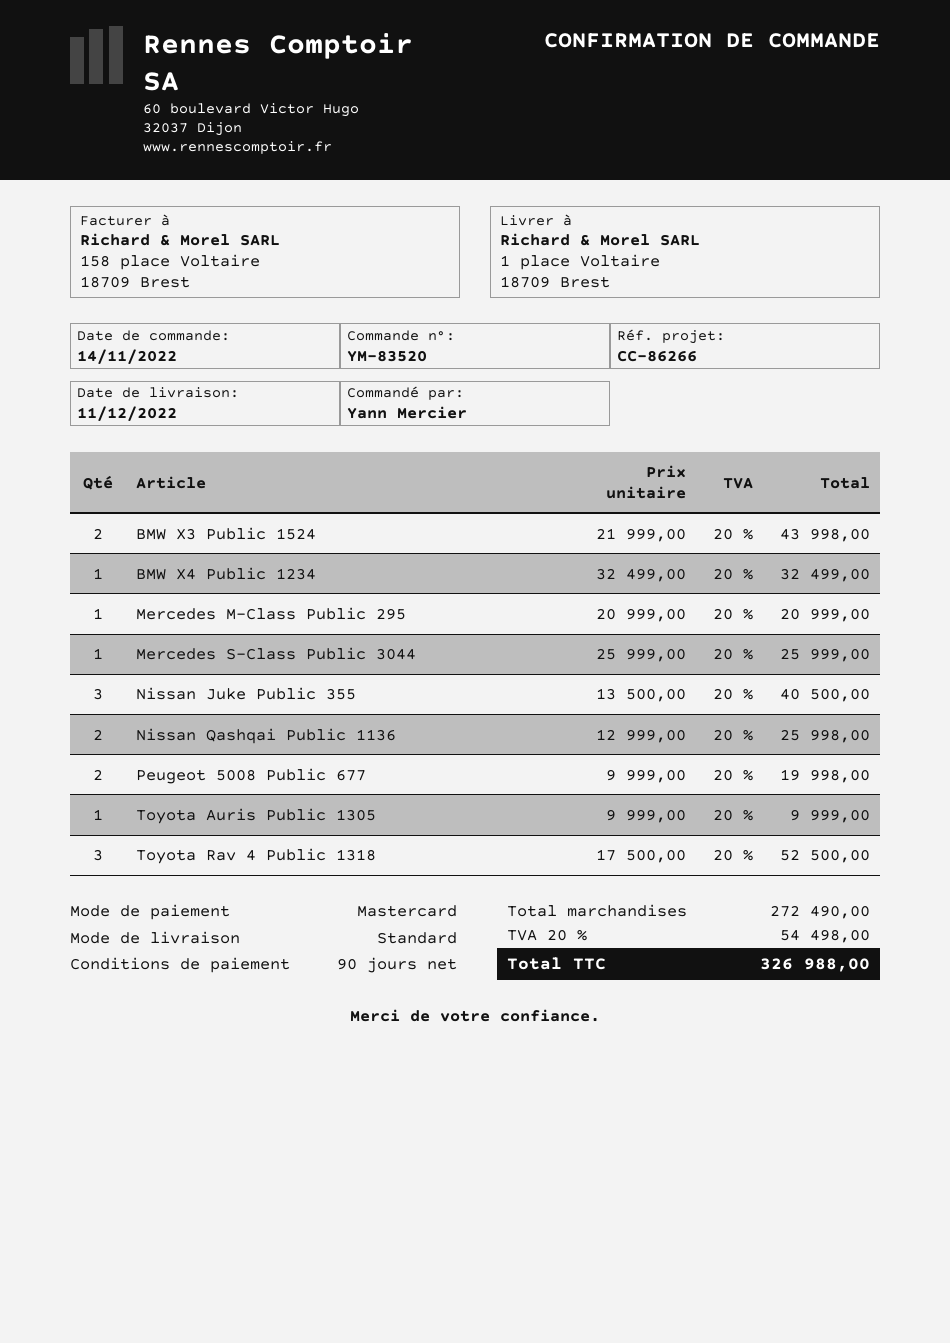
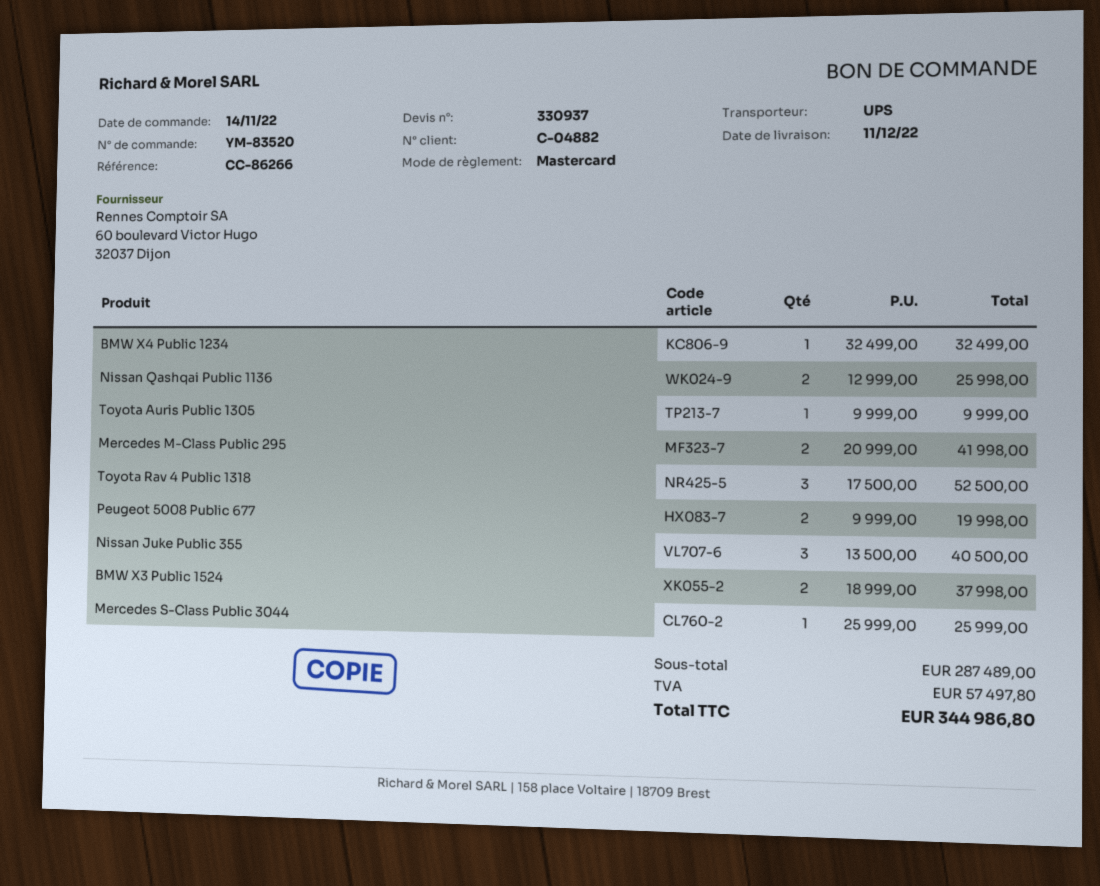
shipping method: standard -> UPS
BMW X3 Public 1524: 2 x 21999.00 = 43998.00 -> 2 x 18999.00 = 37998.00
Mercedes M-Class Public 295: 1 x 20999.00 = 20999.00 -> 2 x 20999.00 = 41998.00
subtotal: 272490.00 -> 287489.00
tax: 54498.00 -> 57497.80
total: 326988.00 -> 344986.80

